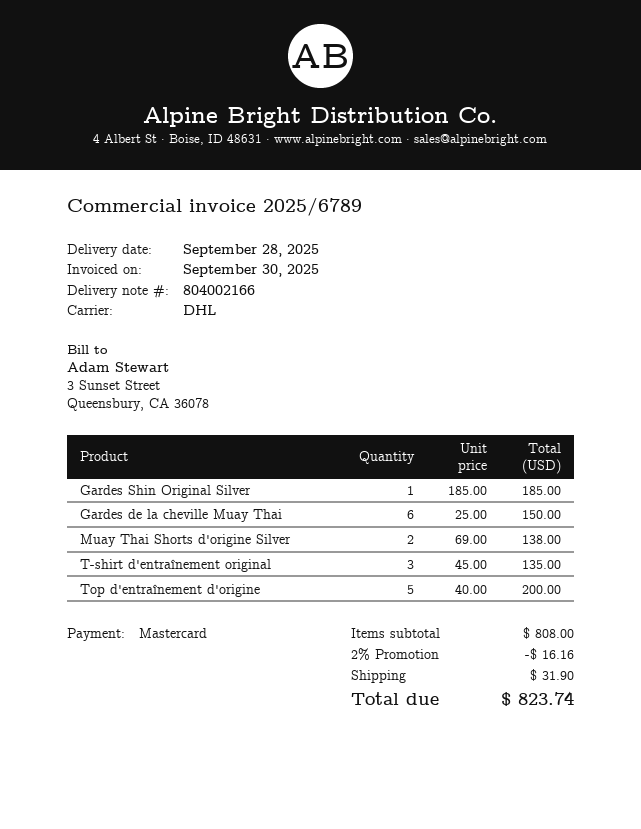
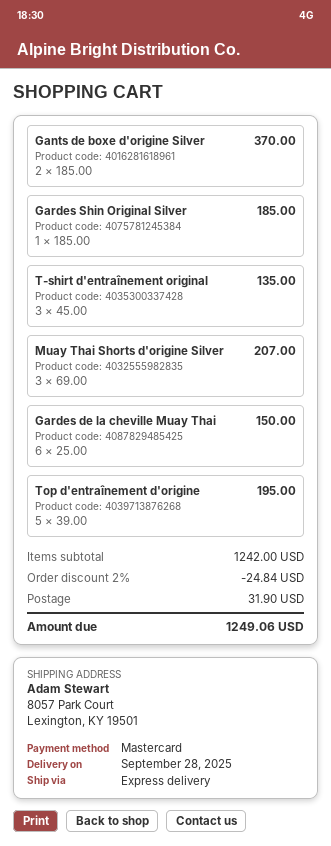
shipping method: DHL -> express
Muay Thai Shorts d'origine Silver: 2 x 69.00 = 138.00 -> 3 x 69.00 = 207.00
Top d'entraînement d'origine: 5 x 40.00 = 200.00 -> 5 x 39.00 = 195.00
Gants de boxe d'origine Silver: none -> 2 x 185.00 = 370.00
subtotal: 808.00 -> 1242.00
discount: 2% = 16.16 -> 2% = 24.84
total: 823.74 -> 1249.06

